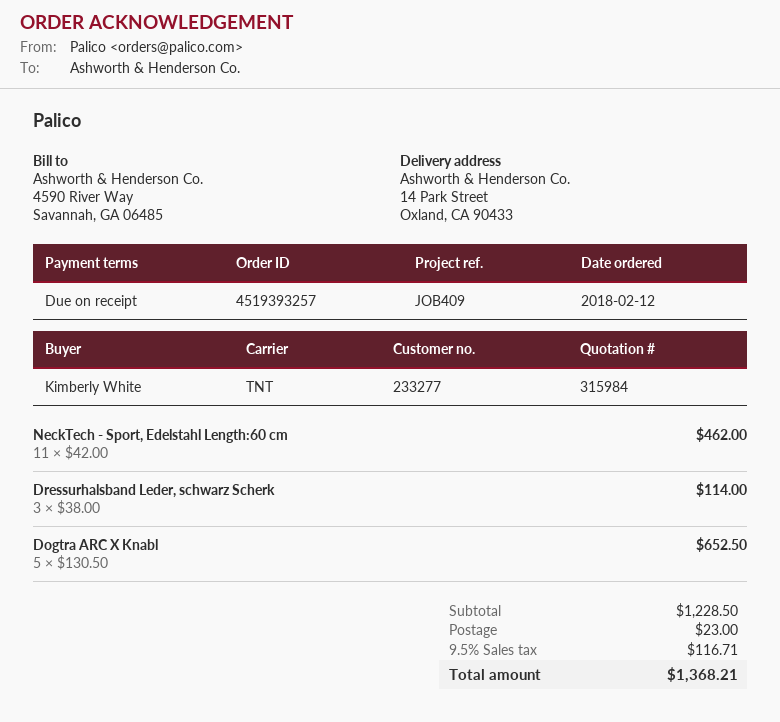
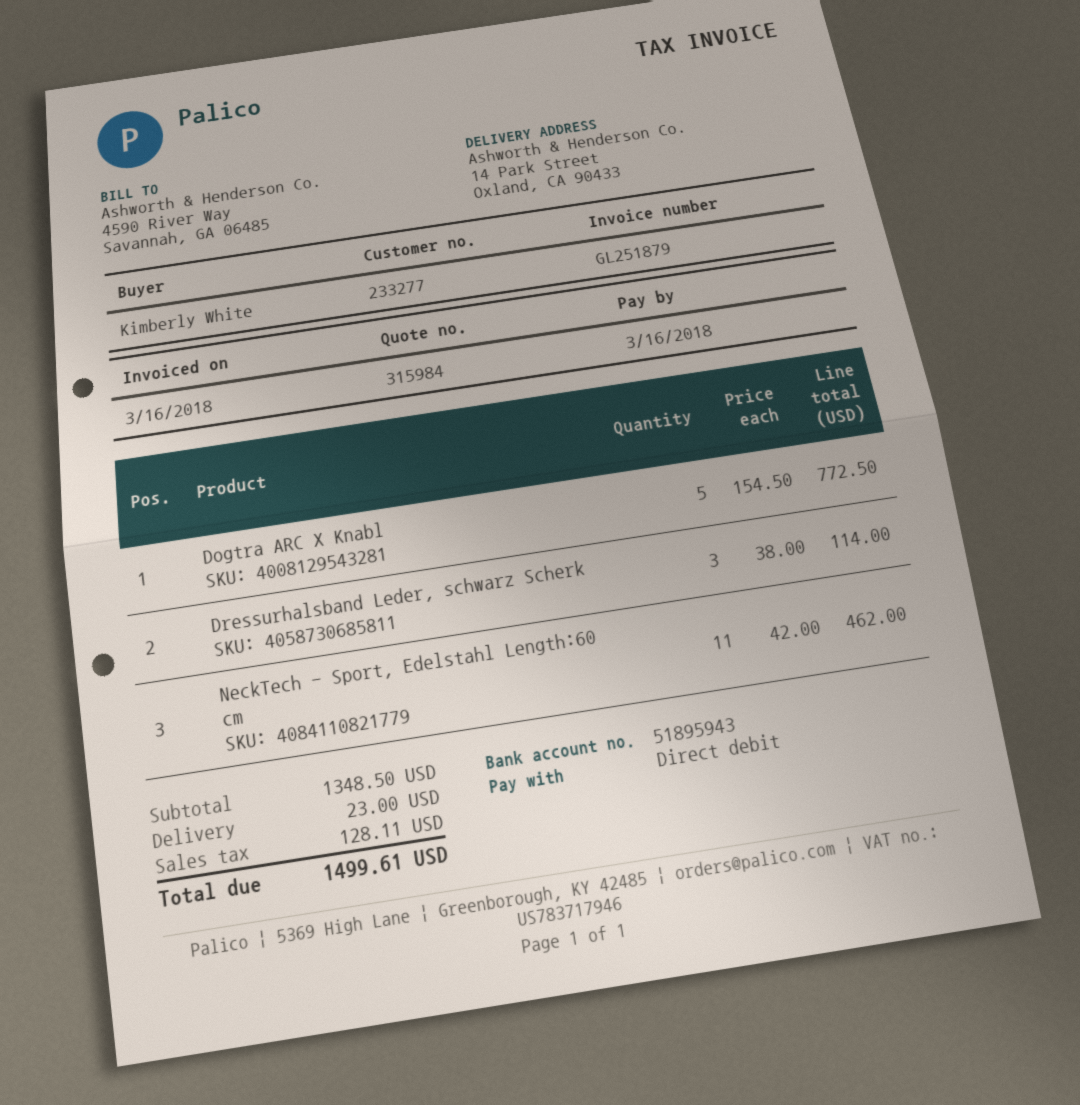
Dogtra ARC X Knabl: 5 x 130.50 = 652.50 -> 5 x 154.50 = 772.50
subtotal: 1228.50 -> 1348.50
tax: 116.71 -> 128.11
total: 1368.21 -> 1499.61

